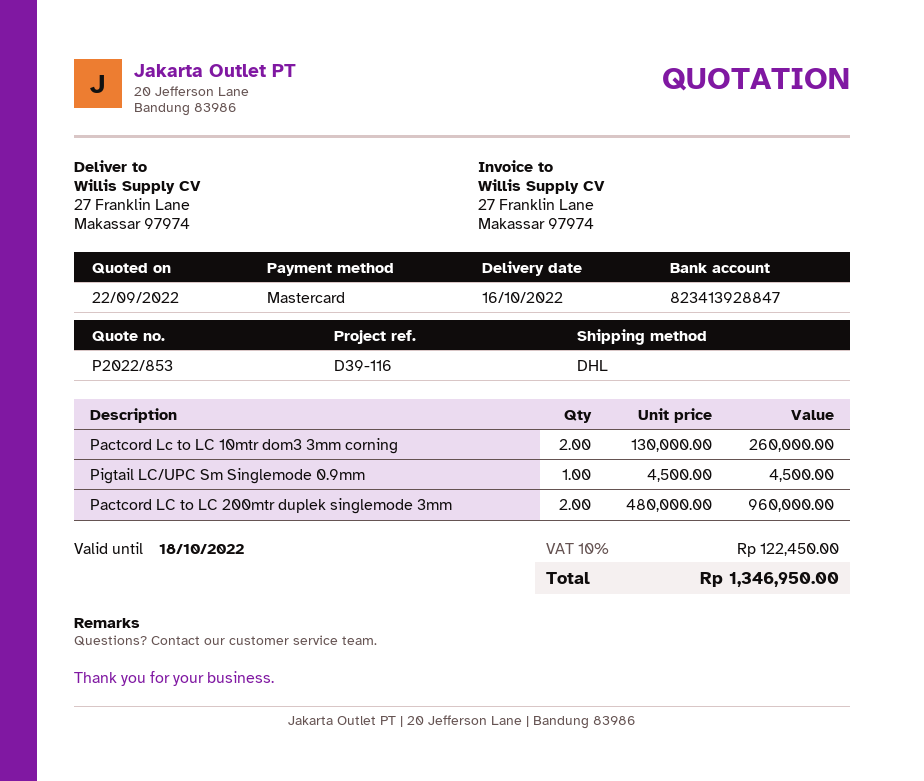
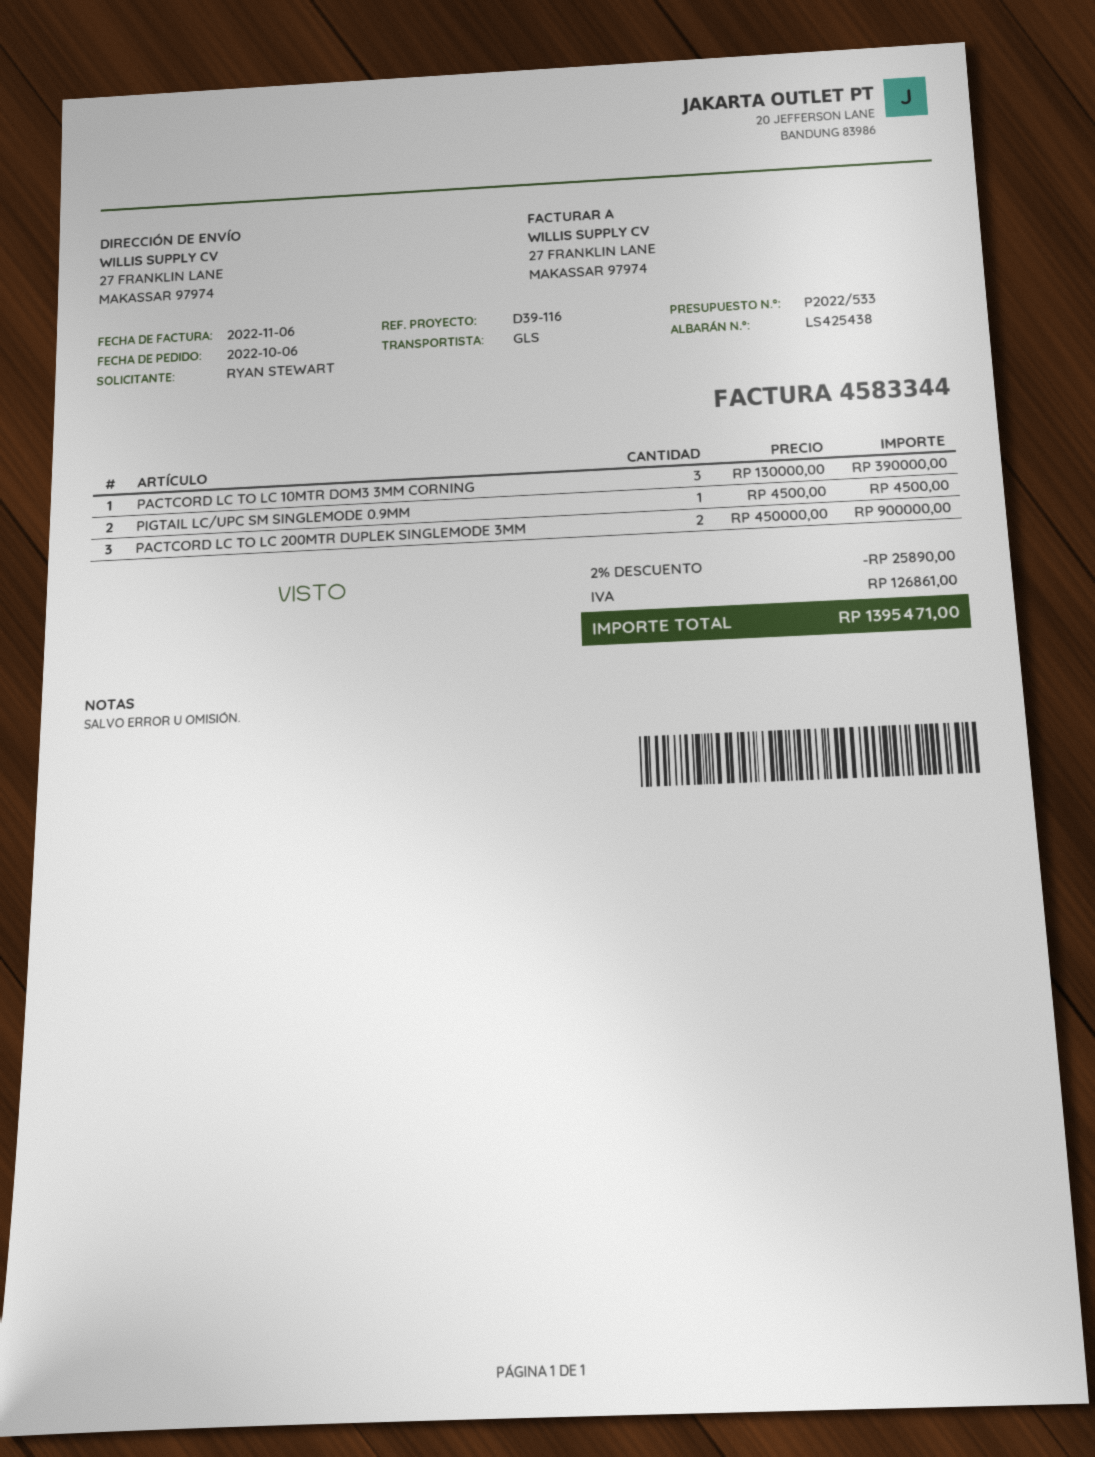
quote number: P2022/853 -> P2022/533
shipping method: DHL -> GLS
Pactcord Lc to LC 10mtr dom3 3mm corning: 2 x 130000.00 = 260000.00 -> 3 x 130000.00 = 390000.00
Pactcord LC to LC 200mtr duplek singlemode 3mm: 2 x 480000.00 = 960000.00 -> 2 x 450000.00 = 900000.00
discount: none -> 2% = 25890.00
tax: 122450.00 -> 126861.00
total: 1346950.00 -> 1395471.00

